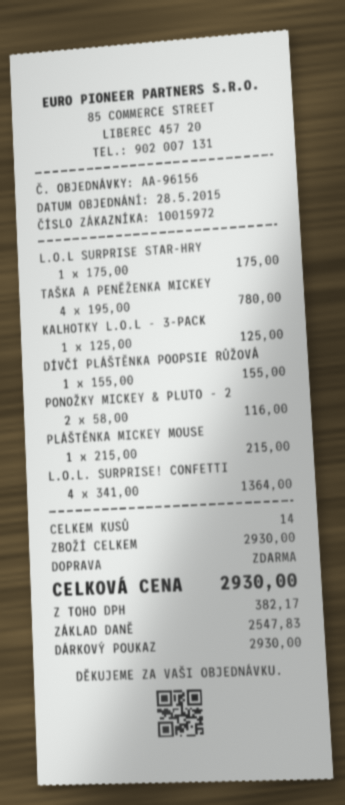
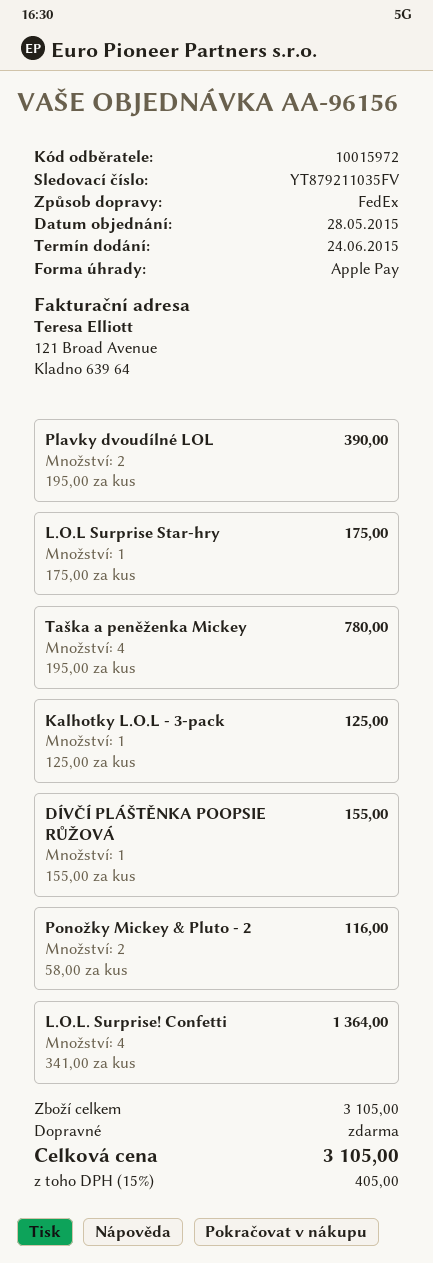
payment method: gift card -> Apple Pay
PLÁŠTĚNKA MICKEY MOUSE: 1 x 215.00 = 215.00 -> none
Plavky dvoudílné LOL: none -> 2 x 195.00 = 390.00
subtotal: 2930.00 -> 3105.00
tax: 382.17 -> 405.00
total: 2930.00 -> 3105.00

